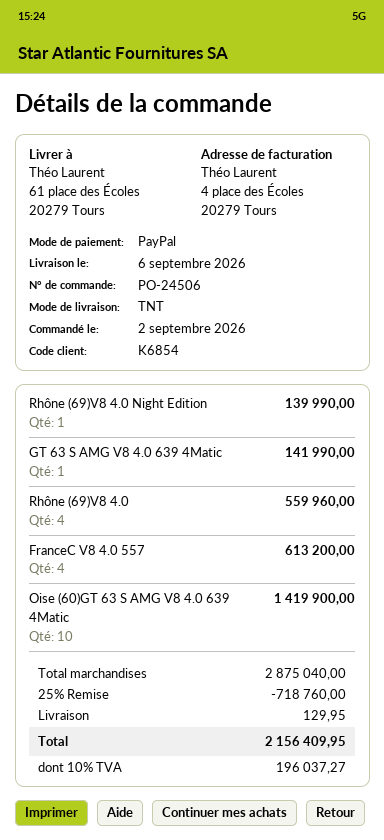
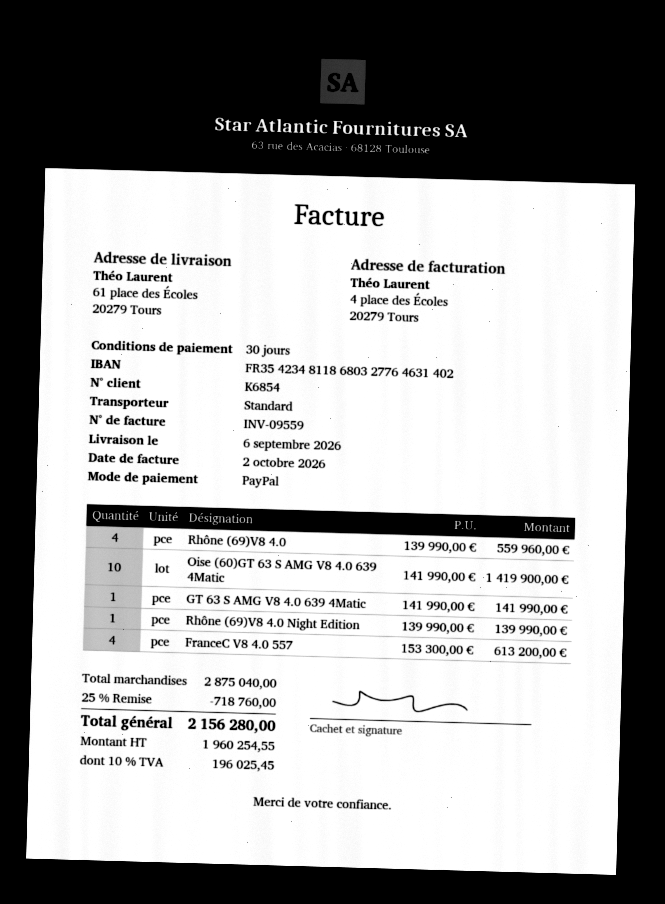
shipping method: TNT -> standard
shipping: 129.95 -> none
tax: 10% = 196037.27 -> 10% = 196025.45
total: 2156409.95 -> 2156280.00

